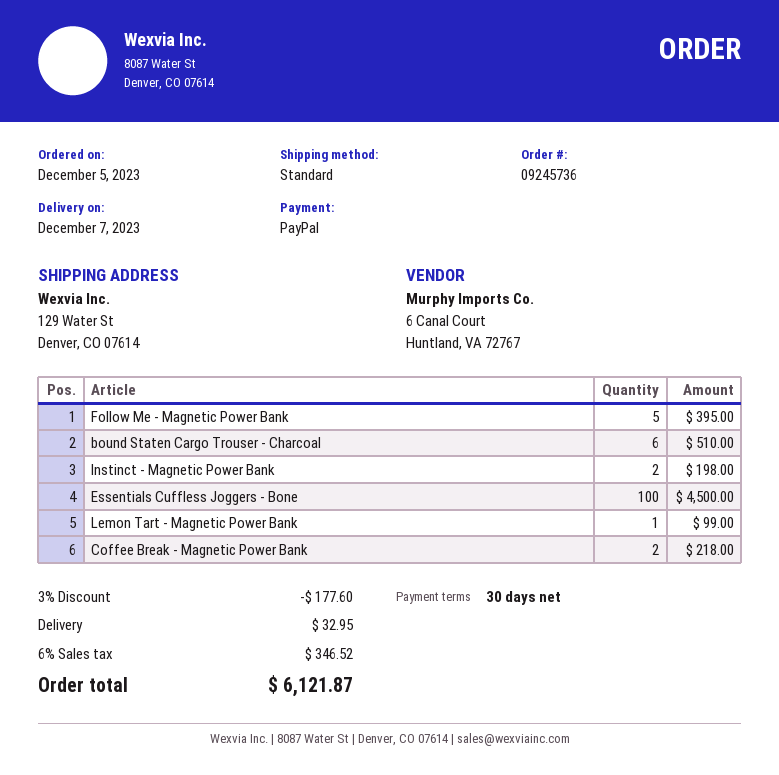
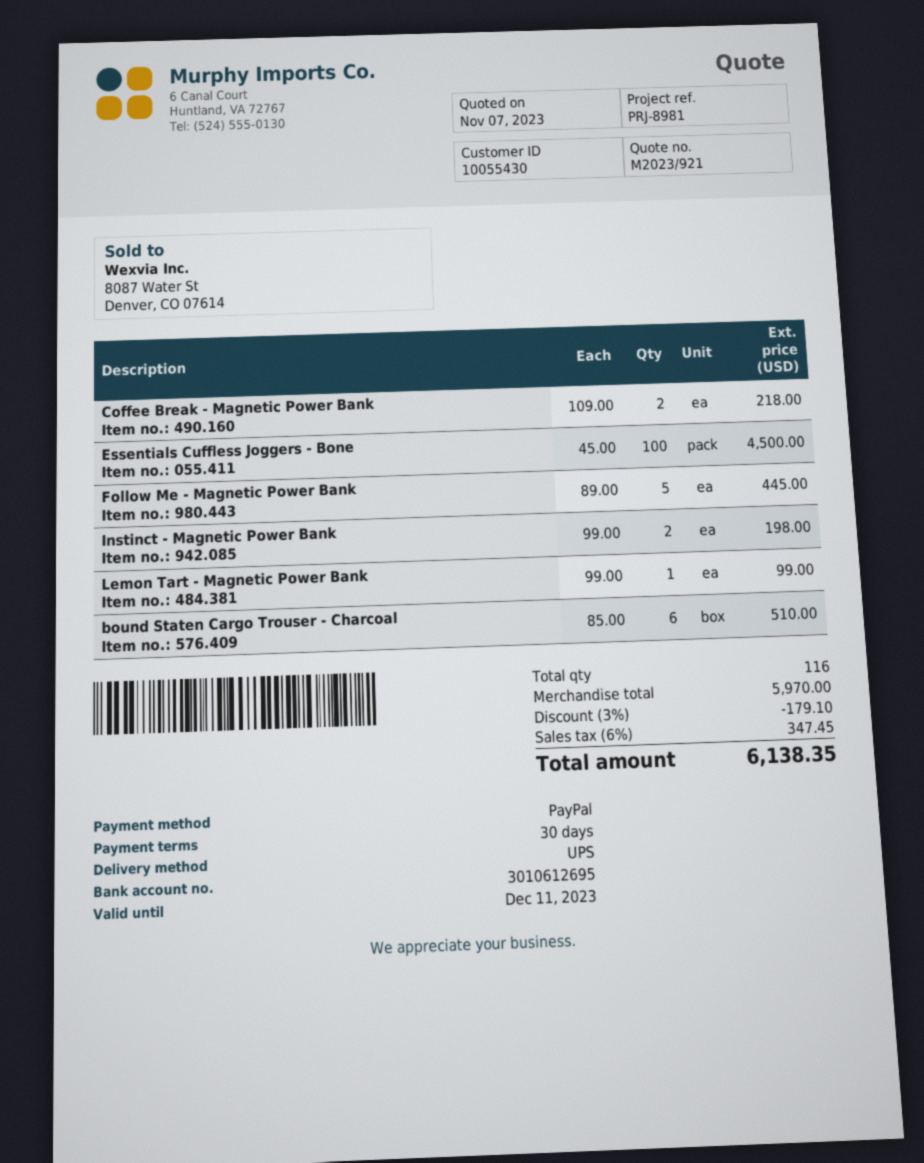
shipping method: standard -> UPS
Follow Me - Magnetic Power Bank: 5 for 395.00 -> 5 for 445.00
discount: 3% = 177.60 -> 3% = 179.10
shipping: 32.95 -> none
tax: 6% = 346.52 -> 6% = 347.45
total: 6121.87 -> 6138.35

